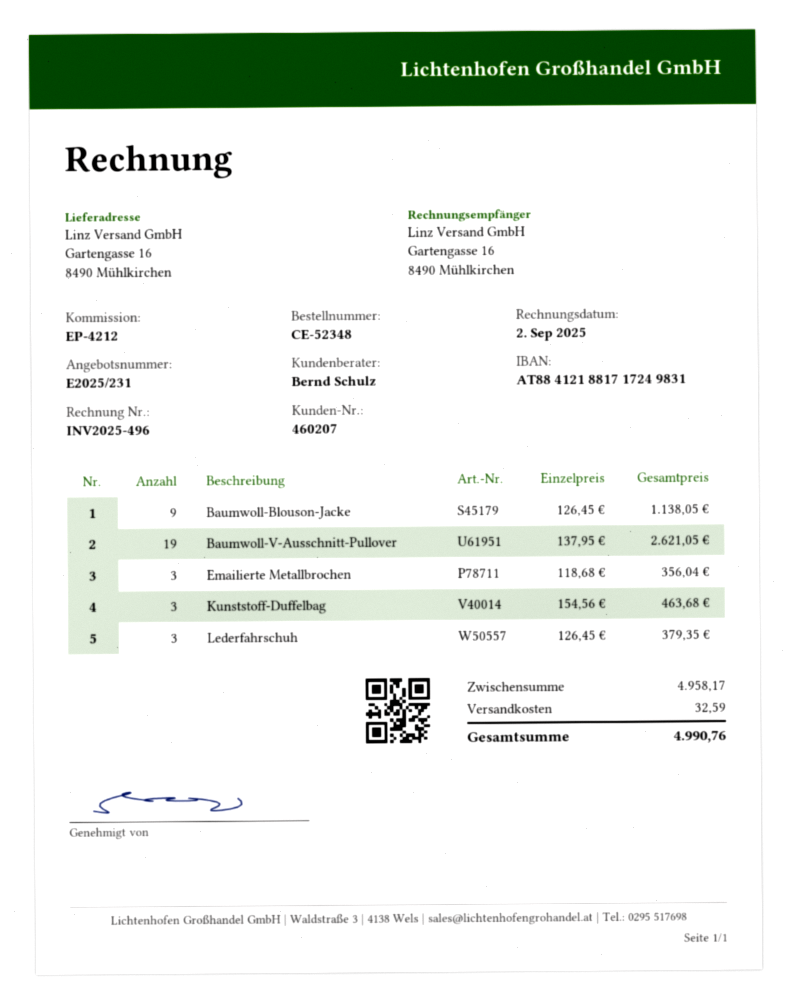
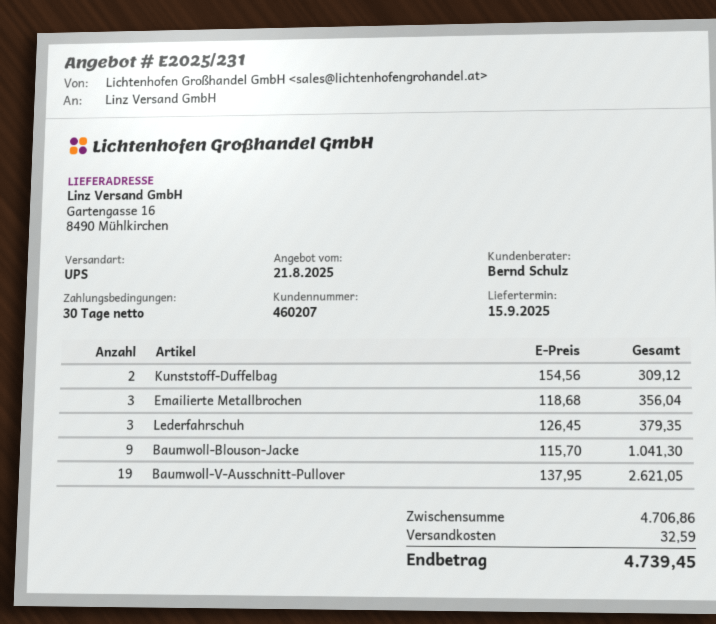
Baumwoll-Blouson-Jacke: 9 x 126.45 = 1138.05 -> 9 x 115.70 = 1041.30
Kunststoff-Duffelbag: 3 x 154.56 = 463.68 -> 2 x 154.56 = 309.12
subtotal: 4958.17 -> 4706.86
total: 4990.76 -> 4739.45

